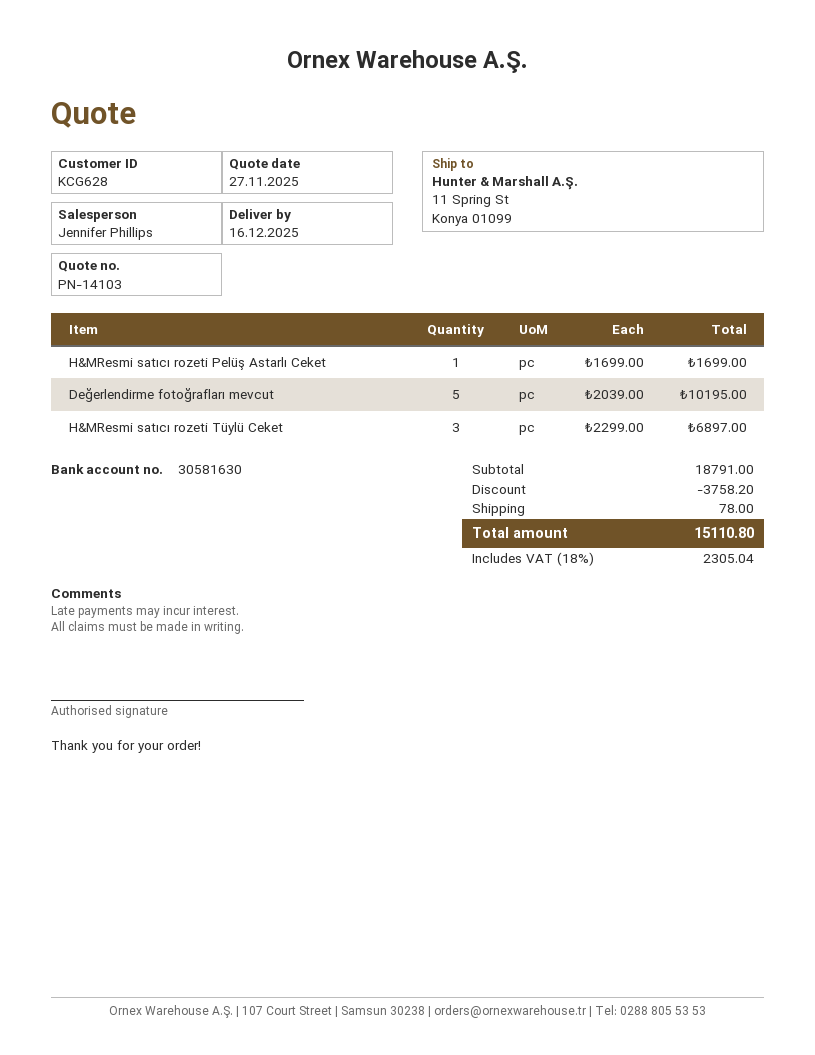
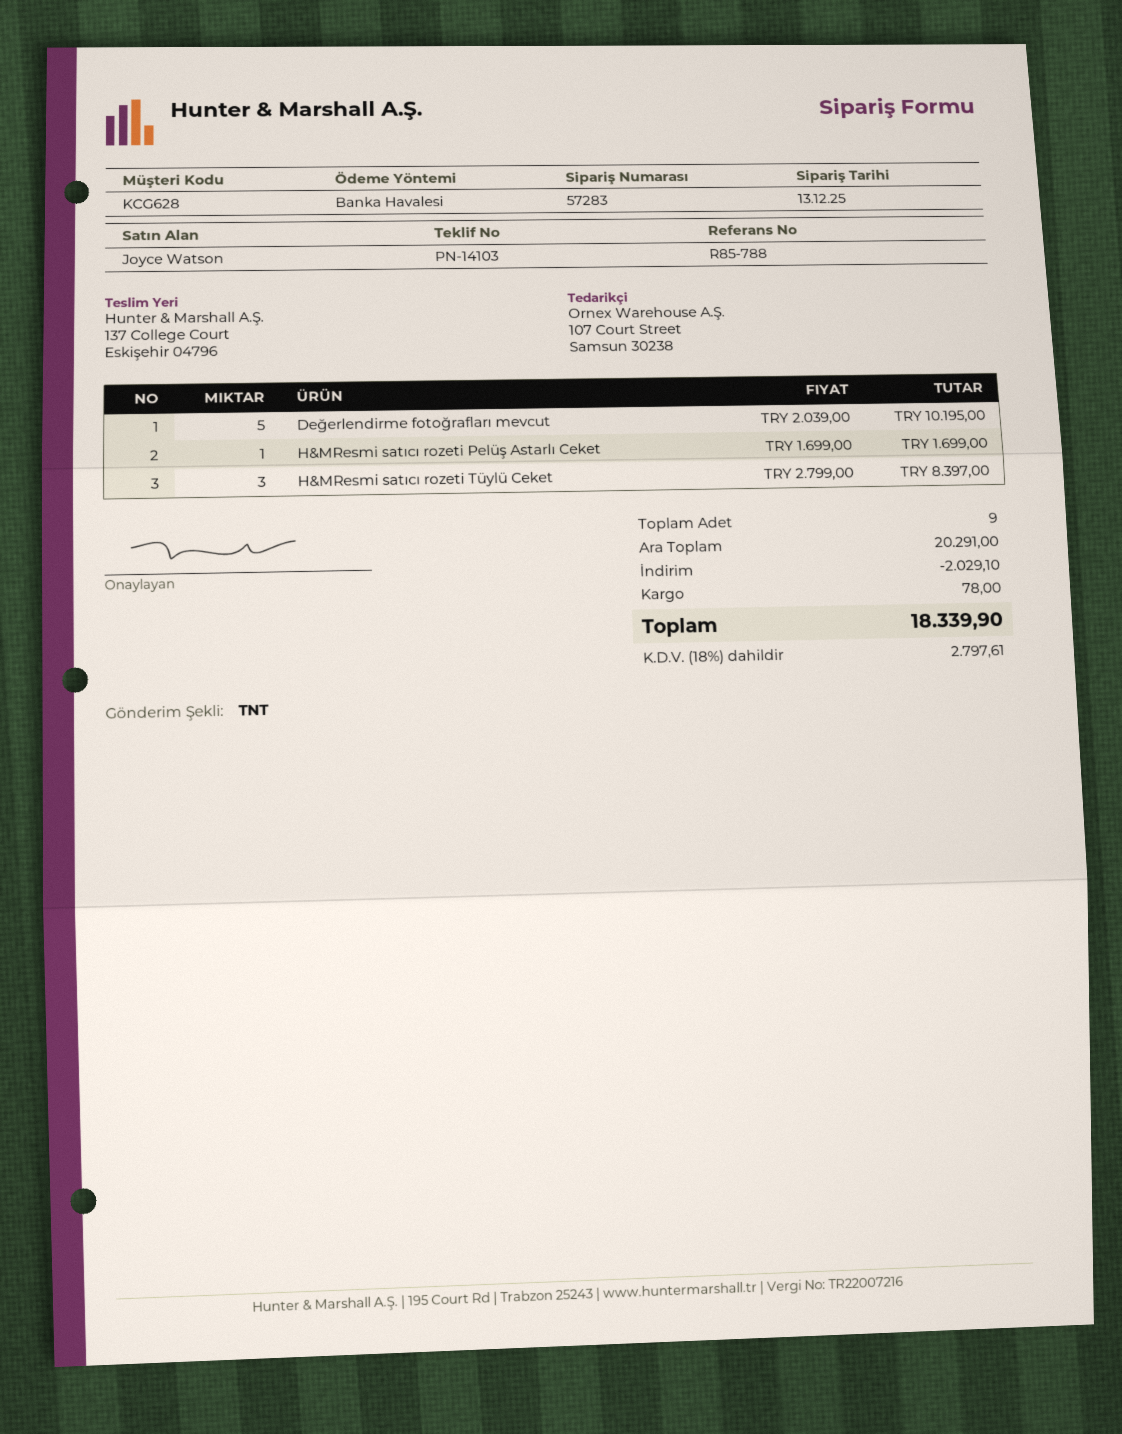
ship to: 11 Spring St, Konya 01099 -> 137 College Court, Eskişehir 04796
H&MResmi satıcı rozeti Tüylü Ceket: 3 x 2299.00 = 6897.00 -> 3 x 2799.00 = 8397.00
subtotal: 18791.00 -> 20291.00
discount: 3758.20 -> 2029.10
tax: 18% = 2305.04 -> 18% = 2797.61
total: 15110.80 -> 18339.90

